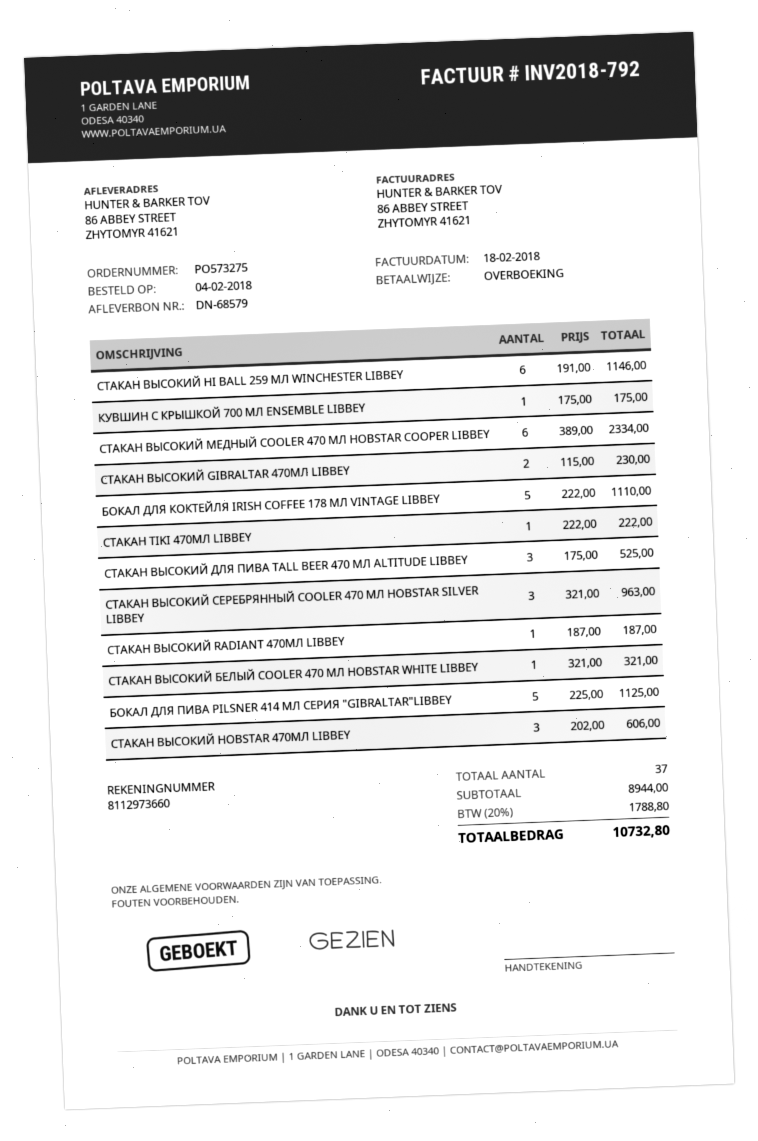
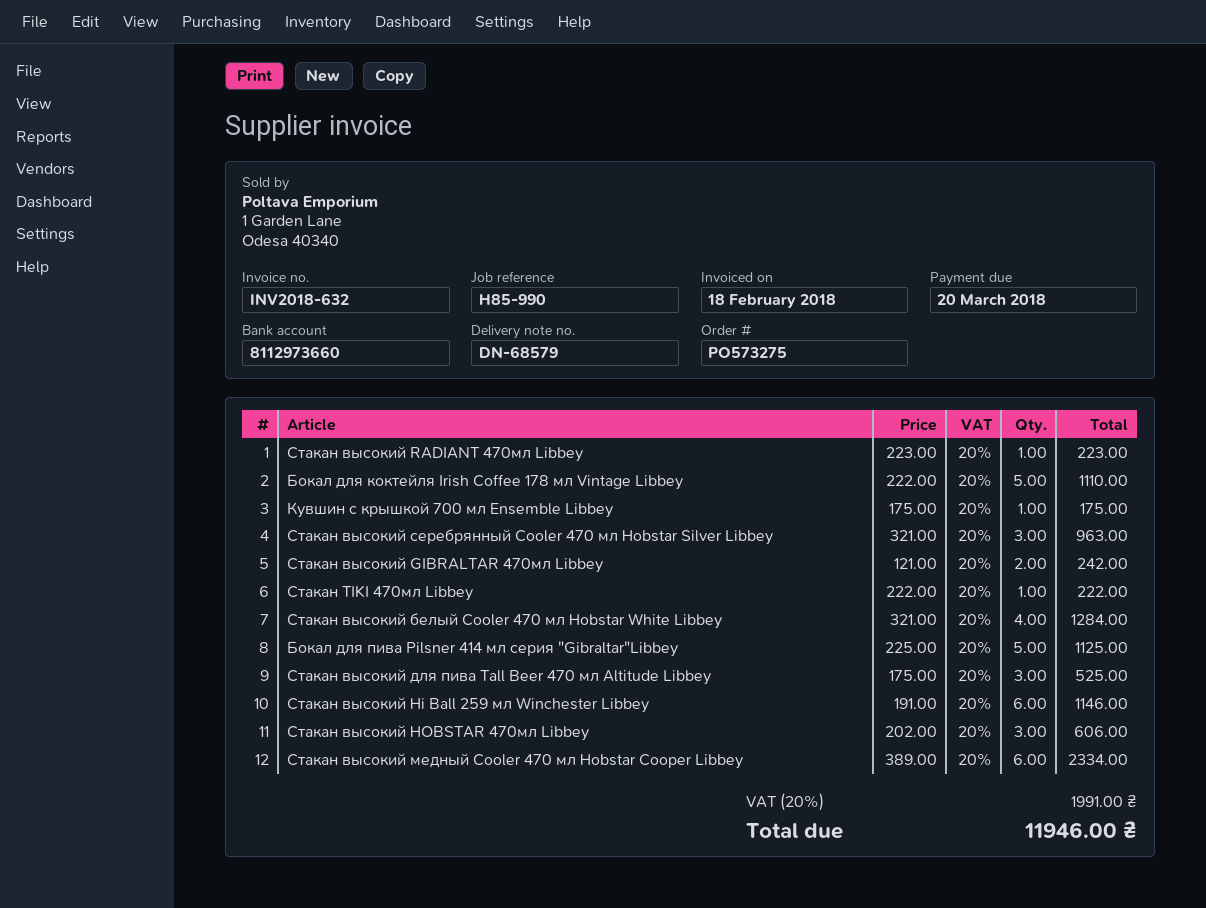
invoice number: INV2018-792 -> INV2018-632
СТАКАН ВЫСОКИЙ GIBRALTAR 470МЛ LIBBEY: 2 x 115.00 = 230.00 -> 2 x 121.00 = 242.00
СТАКАН ВЫСОКИЙ RADIANT 470МЛ LIBBEY: 1 x 187.00 = 187.00 -> 1 x 223.00 = 223.00
СТАКАН ВЫСОКИЙ БЕЛЫЙ COOLER 470 МЛ HOBSTAR WHITE LIBBEY: 1 x 321.00 = 321.00 -> 4 x 321.00 = 1284.00
tax: 20% = 1788.80 -> 20% = 1991.00
total: 10732.80 -> 11946.00

